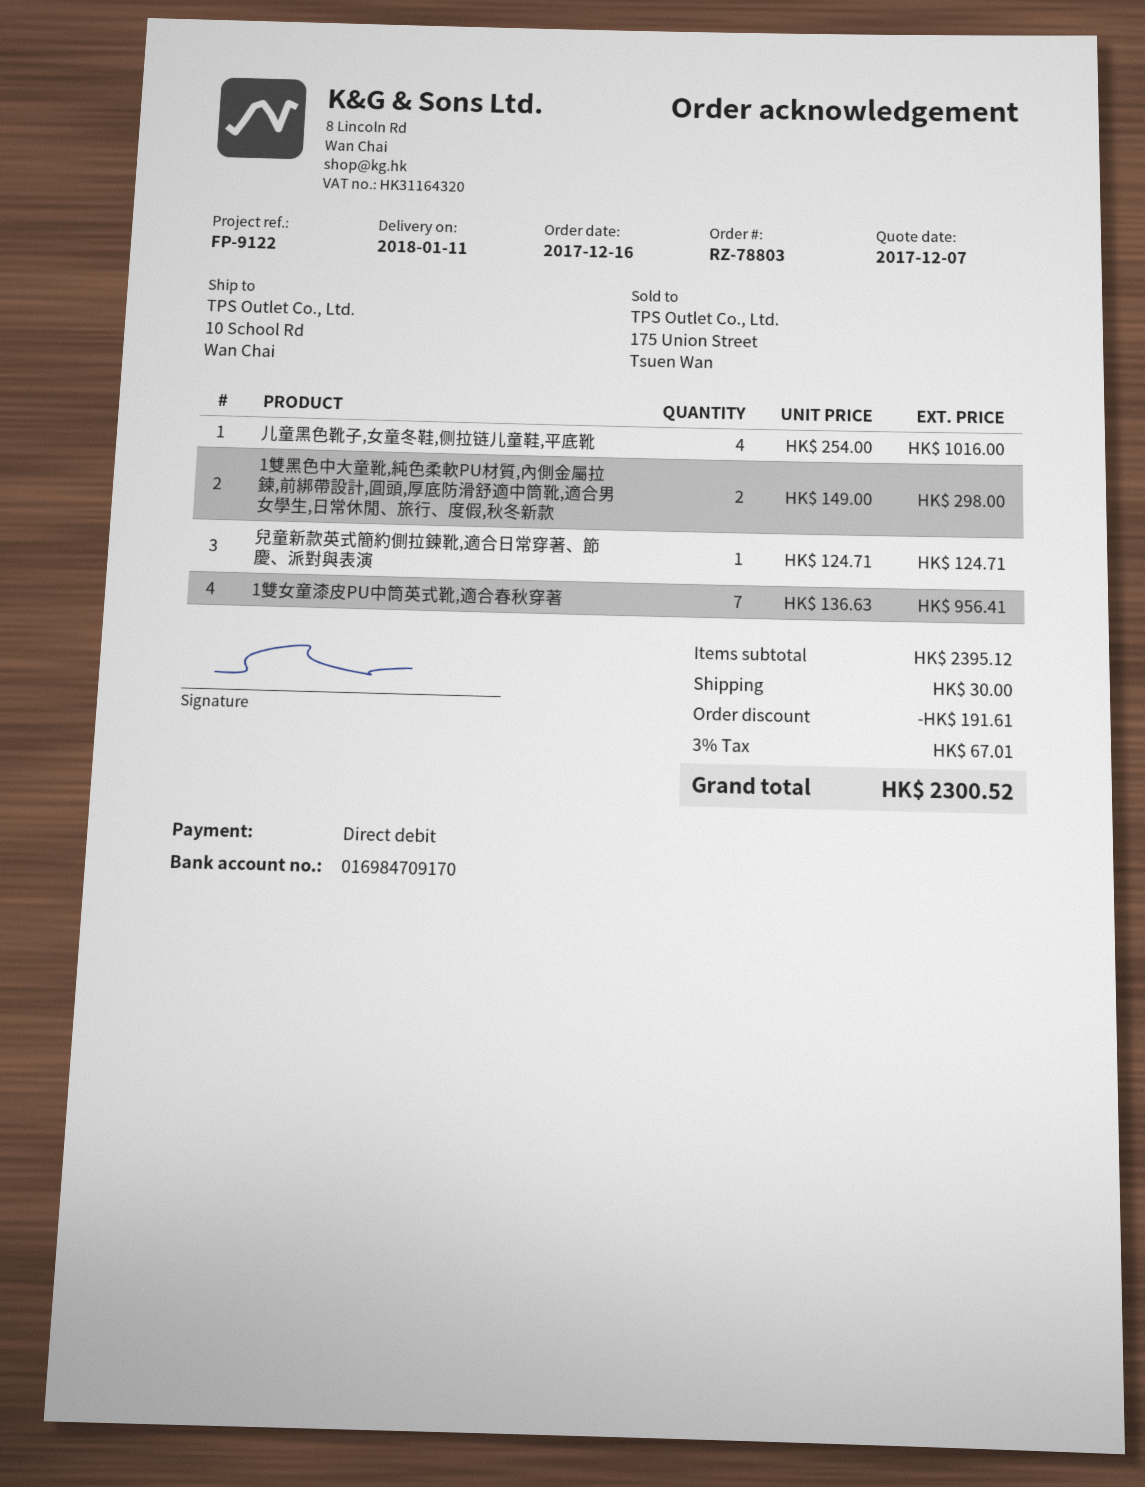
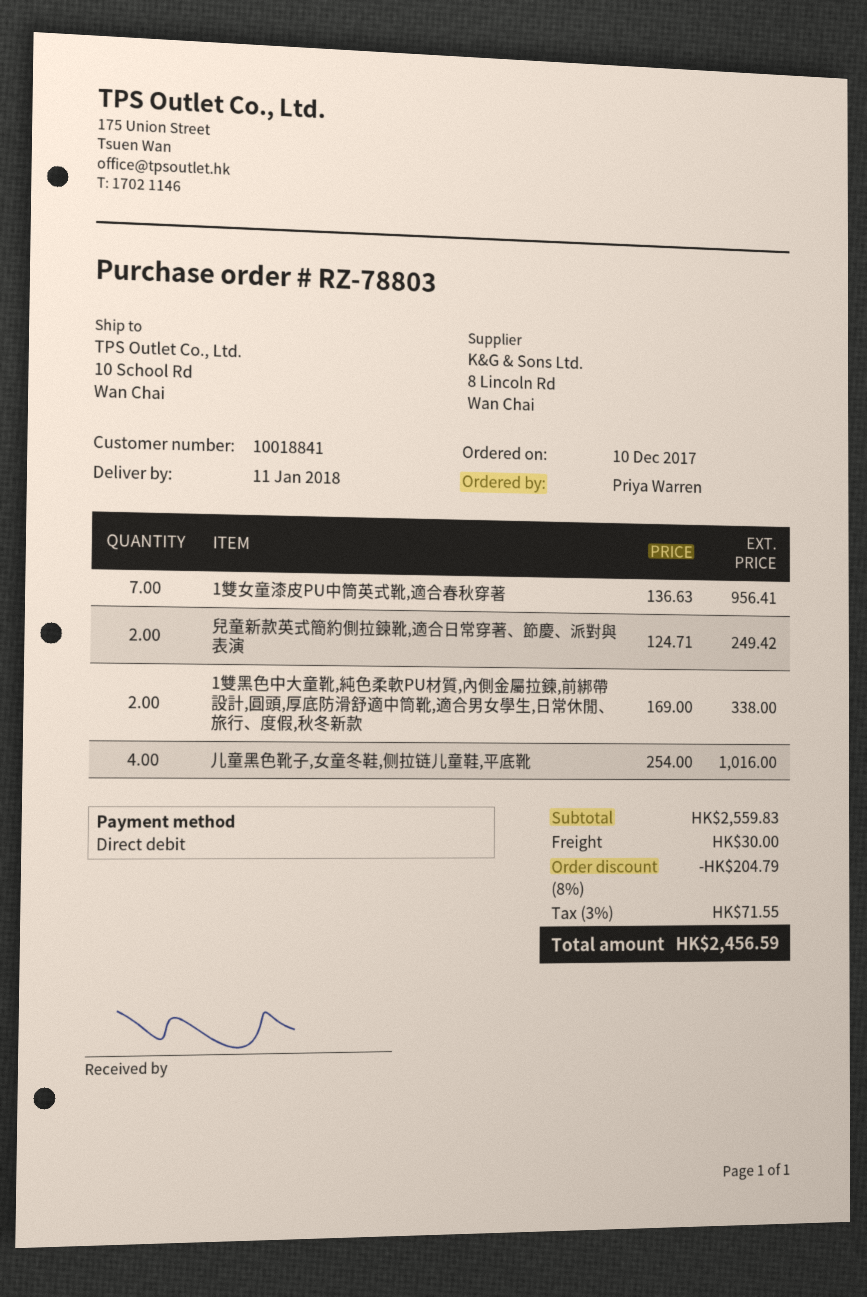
order date: 2017-12-16 -> 2017-12-10
1雙黑色中大童靴,純色柔軟PU材質,內側金屬拉鍊,前綁帶設計,圓頭,厚底防滑舒適中筒靴,適合男女學生,日常休閒、旅行、度假,秋冬新款: 2 x 149.00 = 298.00 -> 2 x 169.00 = 338.00
兒童新款英式簡約側拉鍊靴,適合日常穿著、節慶、派對與表演: 1 x 124.71 = 124.71 -> 2 x 124.71 = 249.42
subtotal: 2395.12 -> 2559.83
discount: 191.61 -> 204.79
tax: 3% = 67.01 -> 3% = 71.55
total: 2300.52 -> 2456.59

